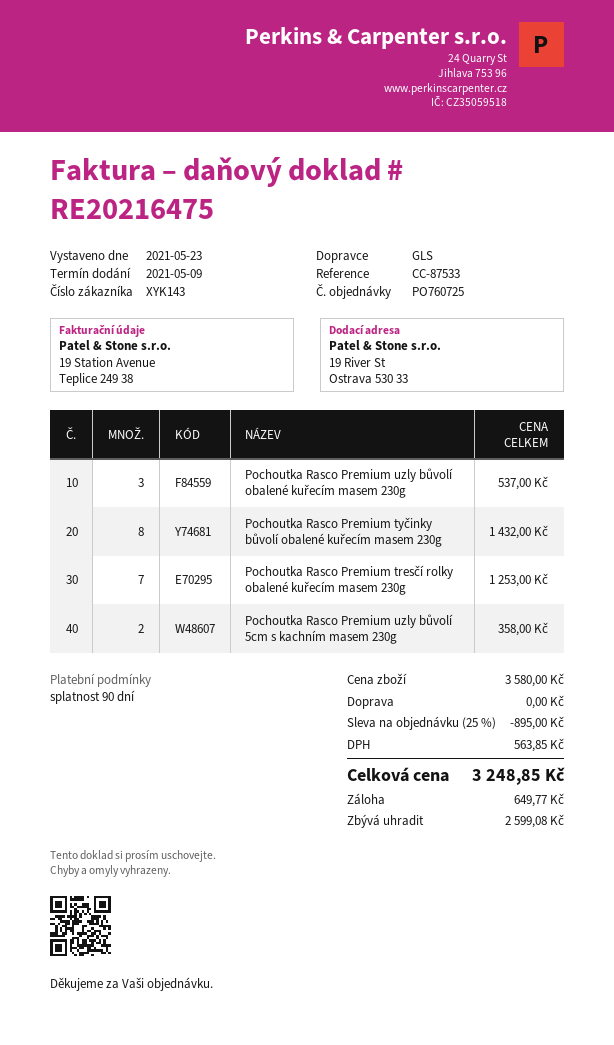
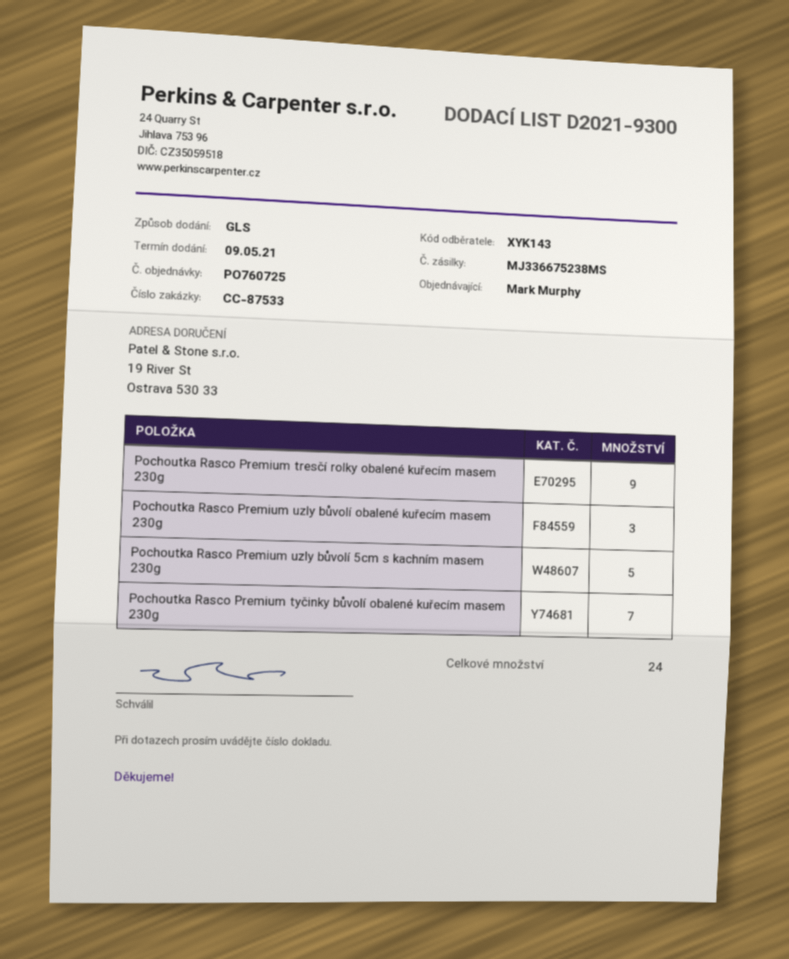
Pochoutka Rasco Premium tyčinky bůvolí obalené kuřecím masem 230g: 8 -> 7
Pochoutka Rasco Premium tresčí rolky obalené kuřecím masem 230g: 7 -> 9
Pochoutka Rasco Premium uzly bůvolí 5cm s kachním masem 230g: 2 -> 5

